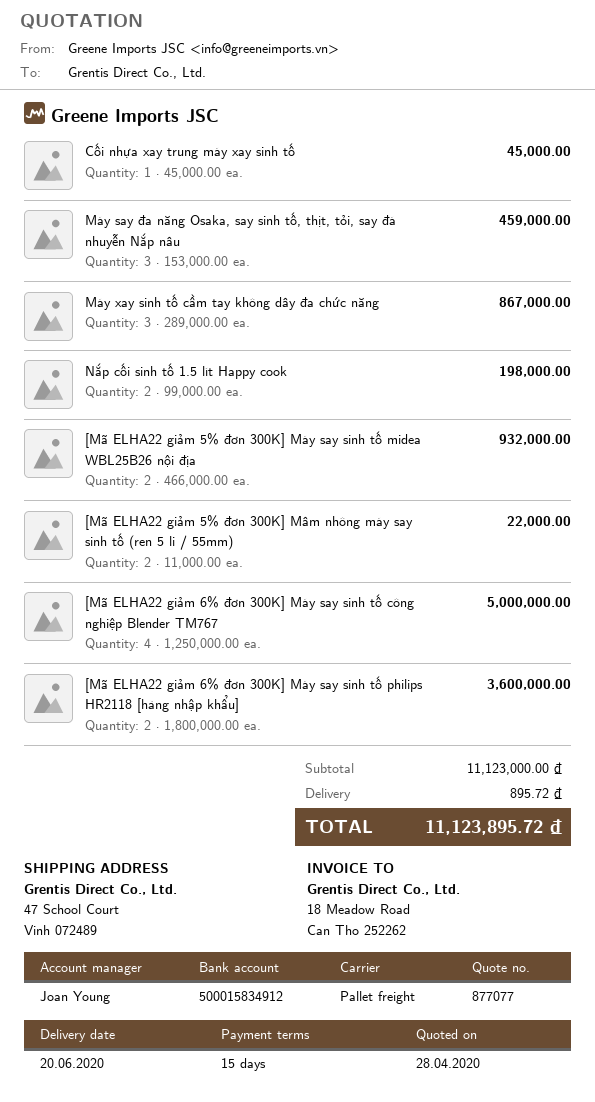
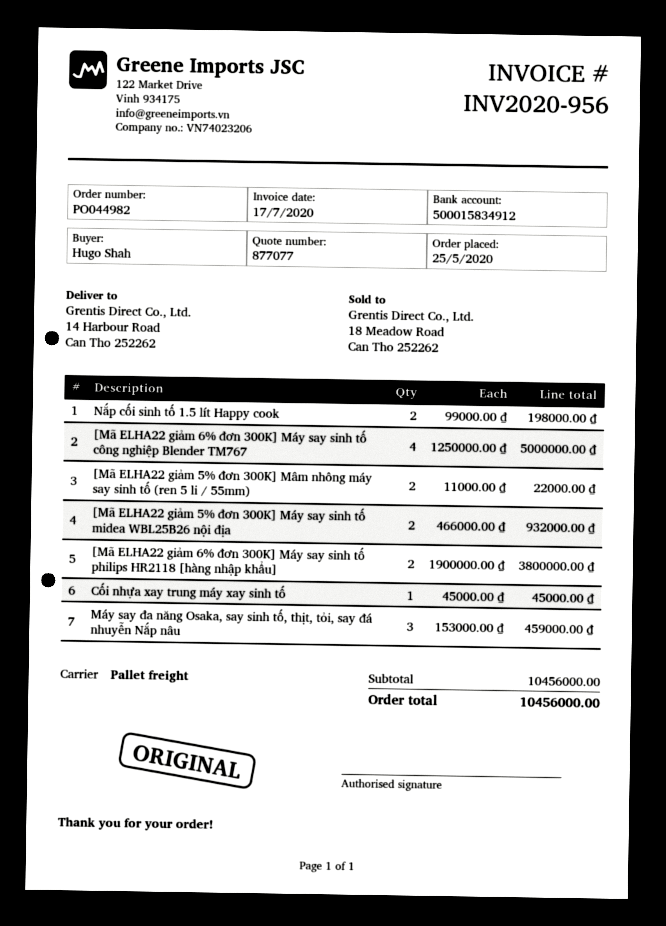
ship to: 47 School Court, Vinh 072489 -> 14 Harbour Road, Can Tho 252262
Máy xay sinh tố cầm tay không dây đa chức năng: 3 x 289000.00 = 867000.00 -> none
[Mã ELHA22 giảm 6% đơn 300K] Máy say sinh tố philips HR2118 [hàng nhập khẩu]: 2 x 1800000.00 = 3600000.00 -> 2 x 1900000.00 = 3800000.00
subtotal: 11123000.00 -> 10456000.00
shipping: 895.72 -> none
total: 11123895.72 -> 10456000.00

